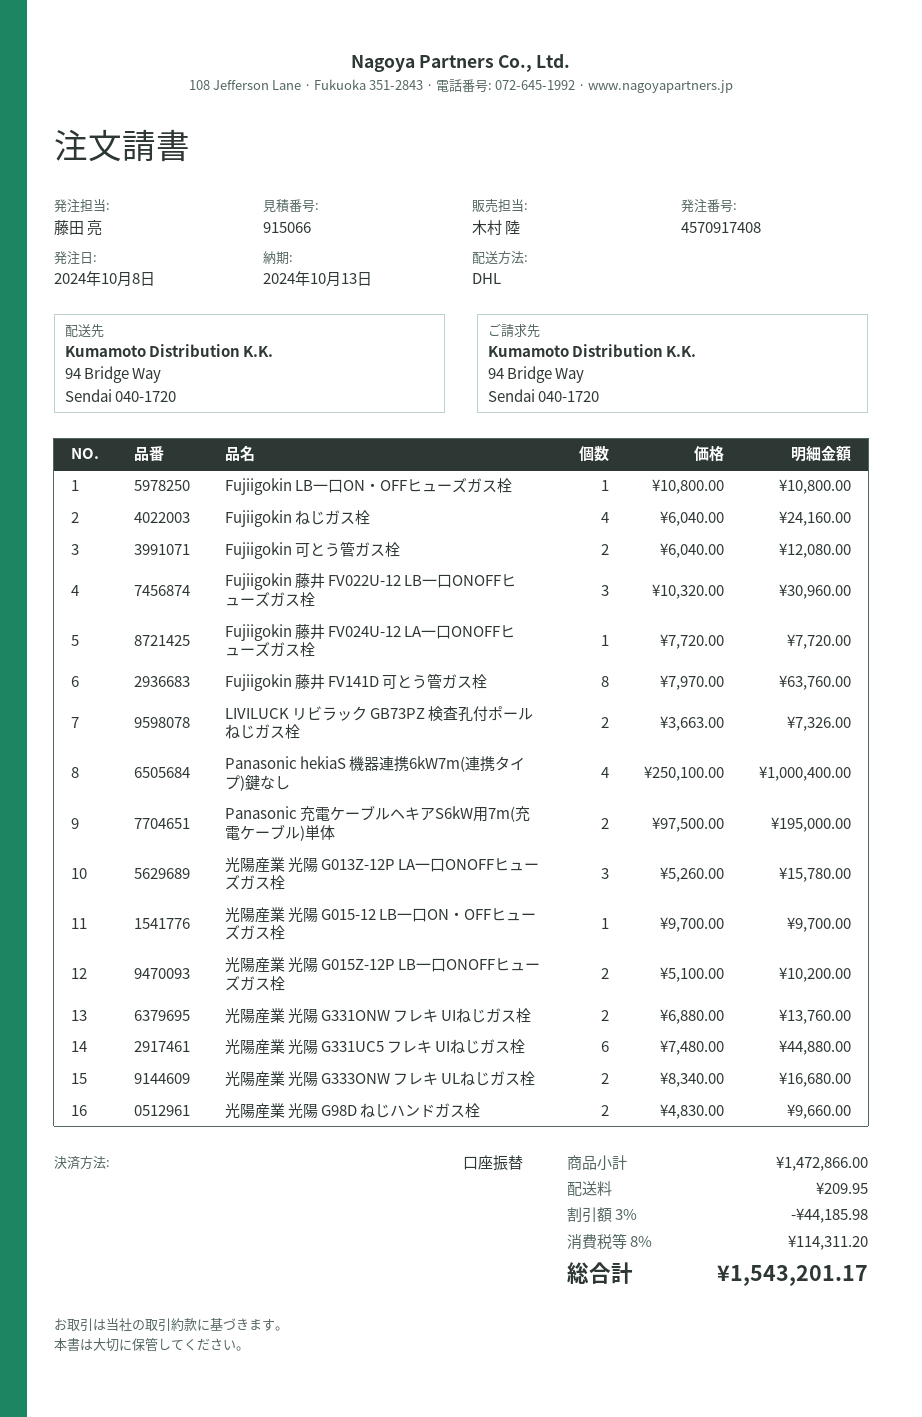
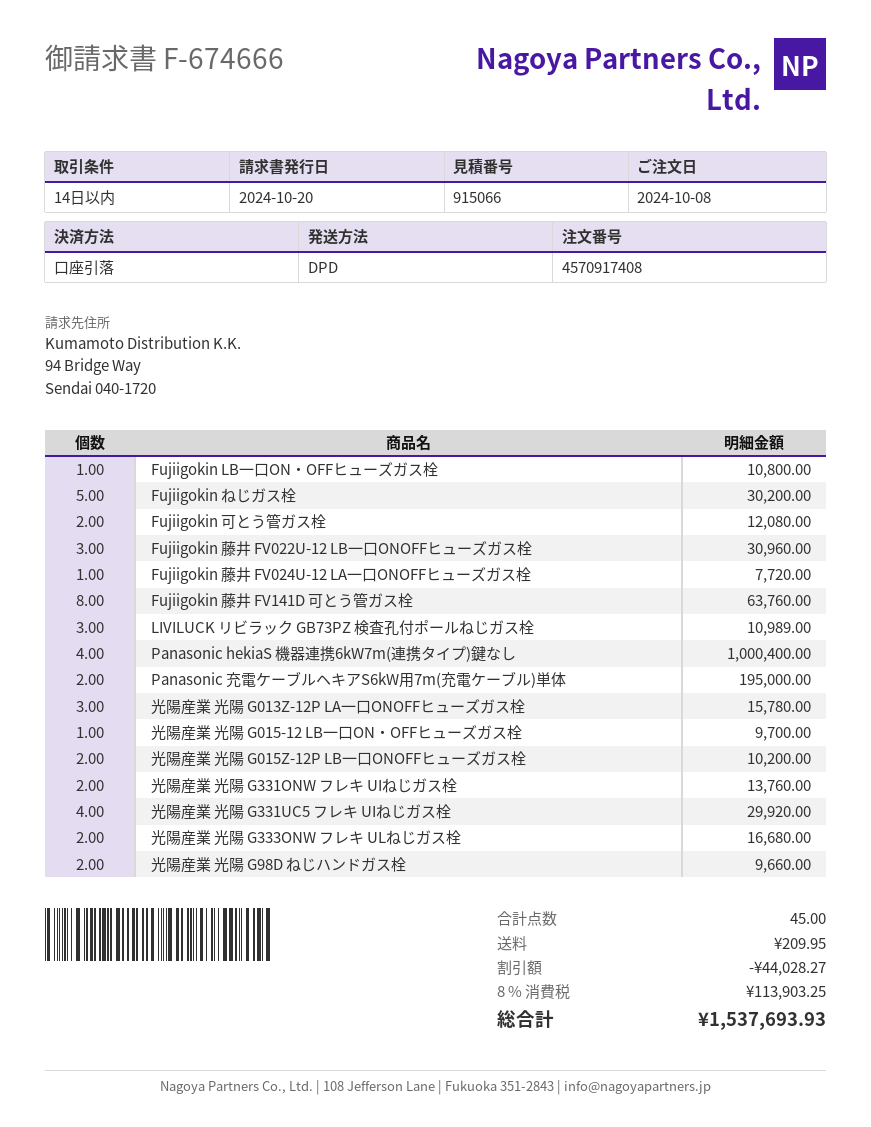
shipping method: DHL -> DPD
Fujiigokin ねじガス栓: 4 for 24160.00 -> 5 for 30200.00
LIVILUCK リビラック GB73PZ 検査孔付ポールねじガス栓: 2 for 7326.00 -> 3 for 10989.00
光陽産業 光陽 G331UC5 フレキ UIねじガス栓: 6 for 44880.00 -> 4 for 29920.00
discount: 44185.98 -> 44028.27
tax: 8% = 114311.20 -> 8% = 113903.25
total: 1543201.17 -> 1537693.93

